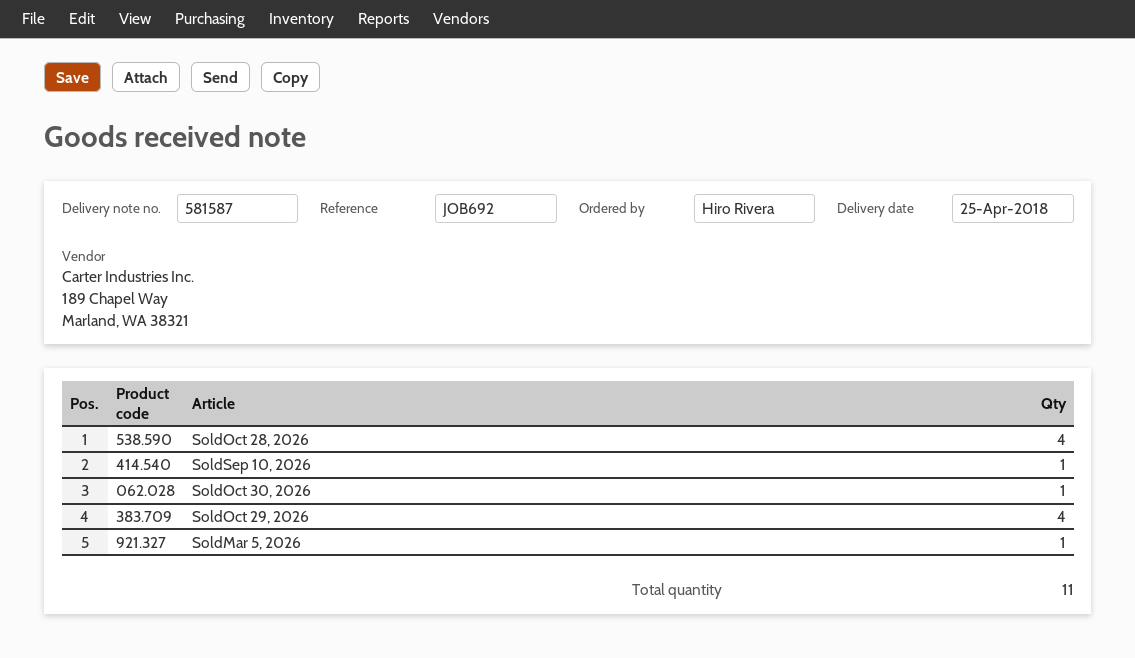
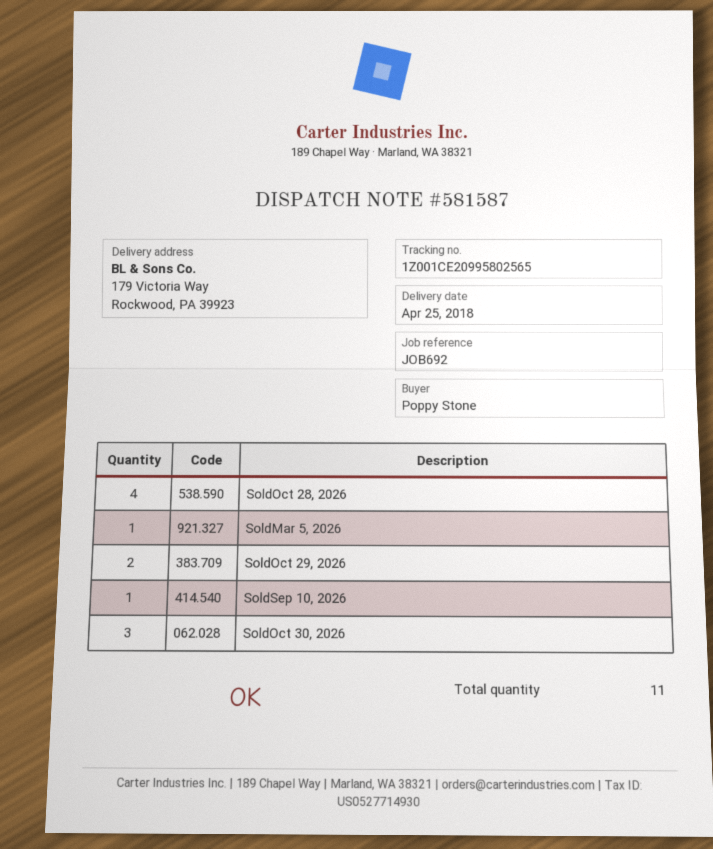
ordered by: Hiro Rivera -> Poppy Stone
SoldOct 30, 2026: 1 -> 3
SoldOct 29, 2026: 4 -> 2

